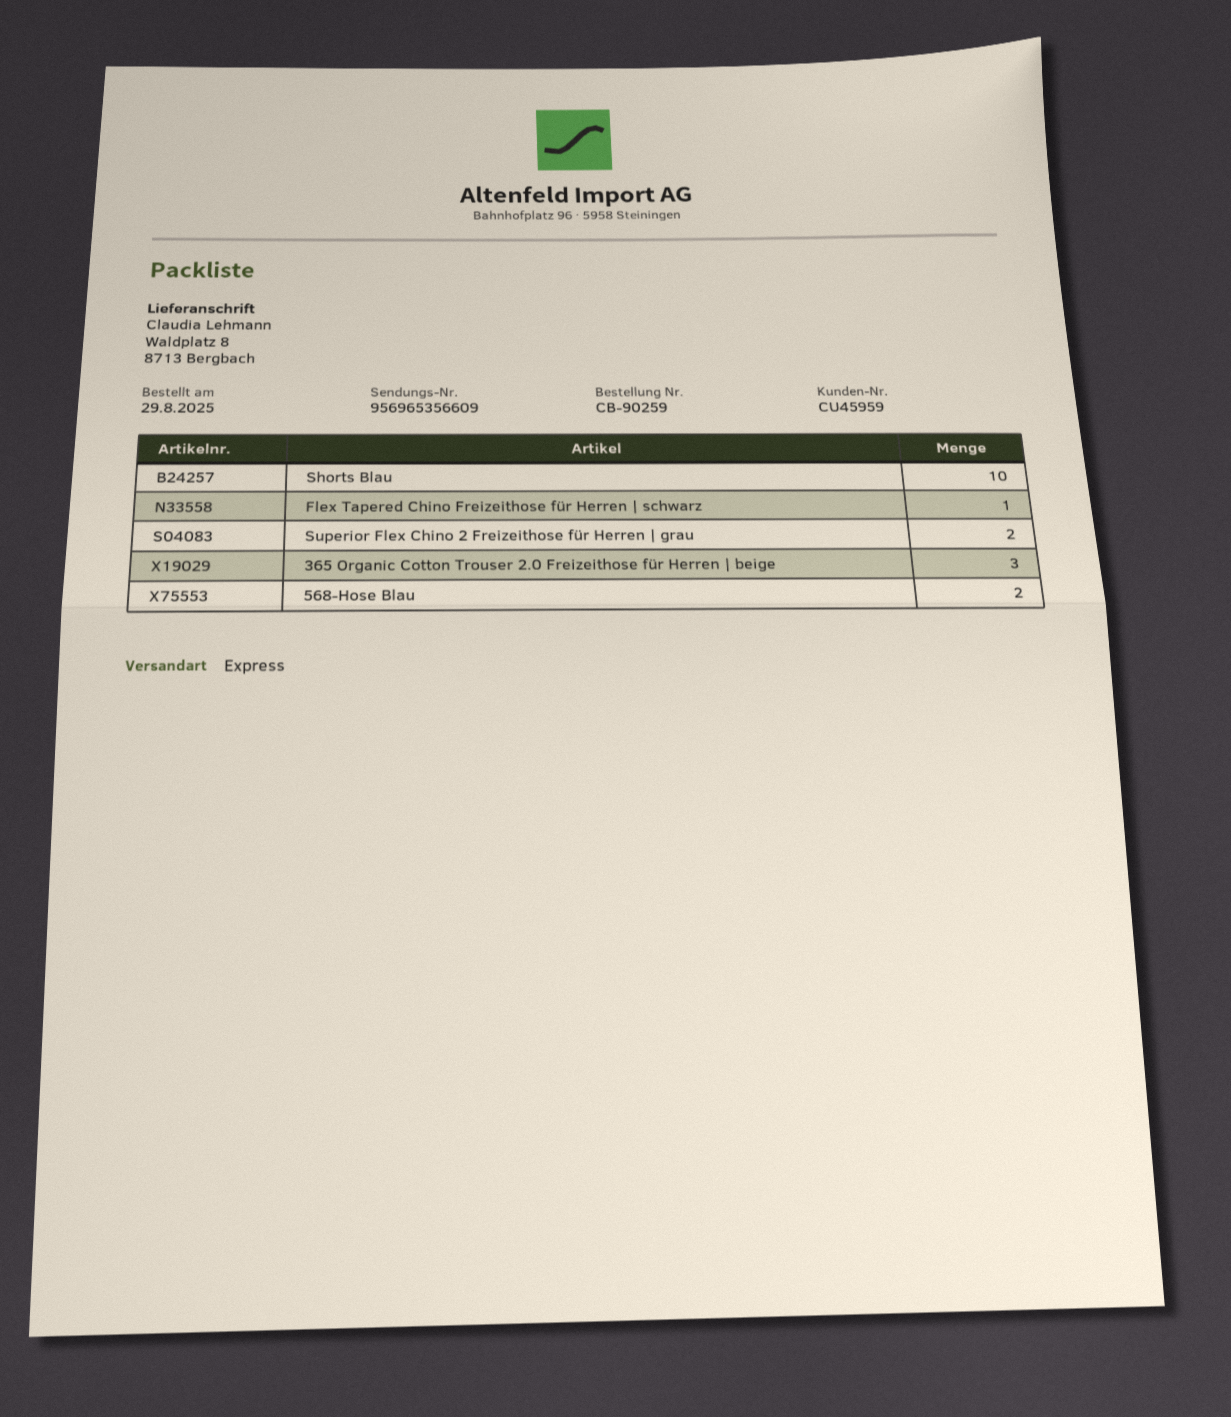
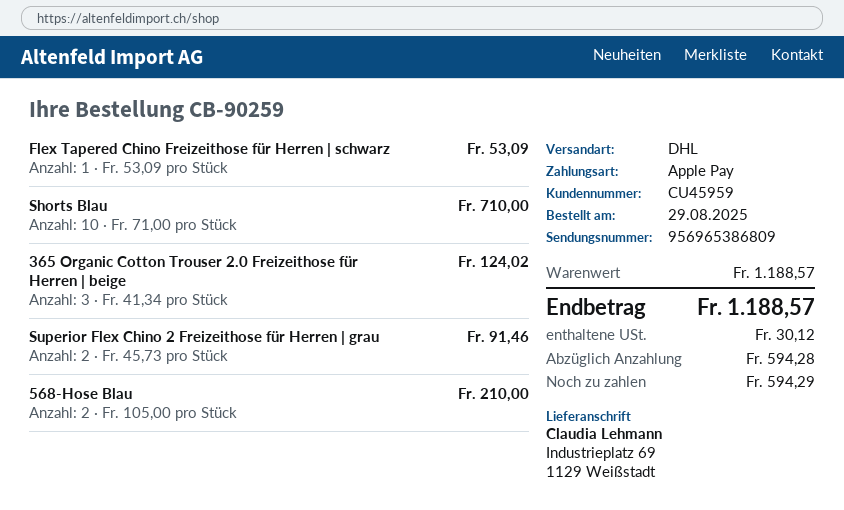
shipping method: express -> DHL
tracking number: 956965356609 -> 956965386809
ship to: Waldplatz 8, 8713 Bergbach -> Industrieplatz 69, 1129 Weißstadt

